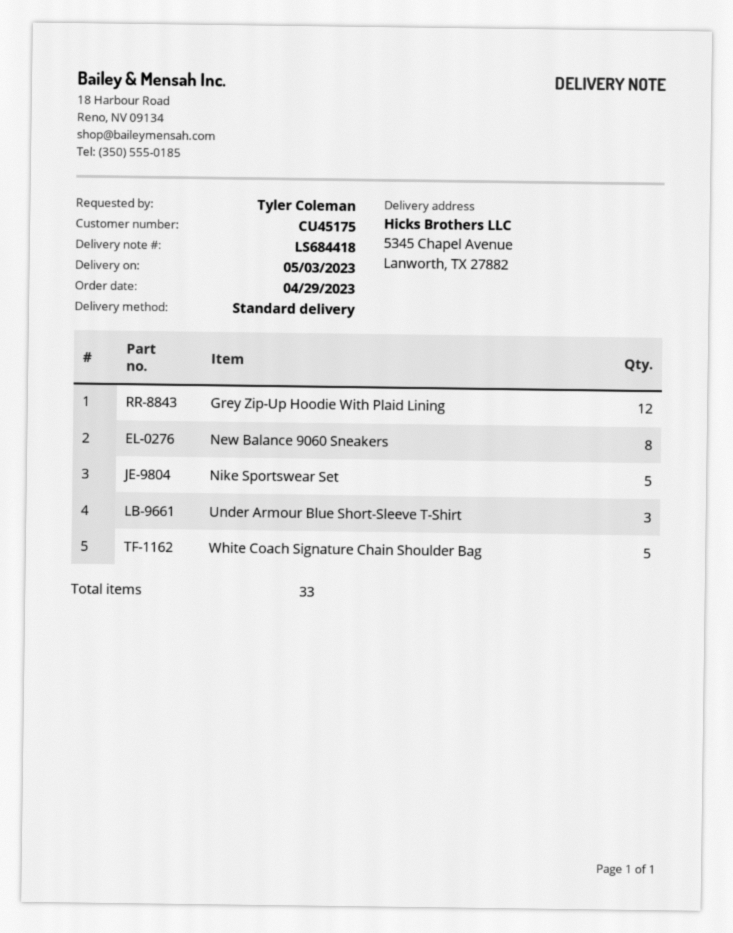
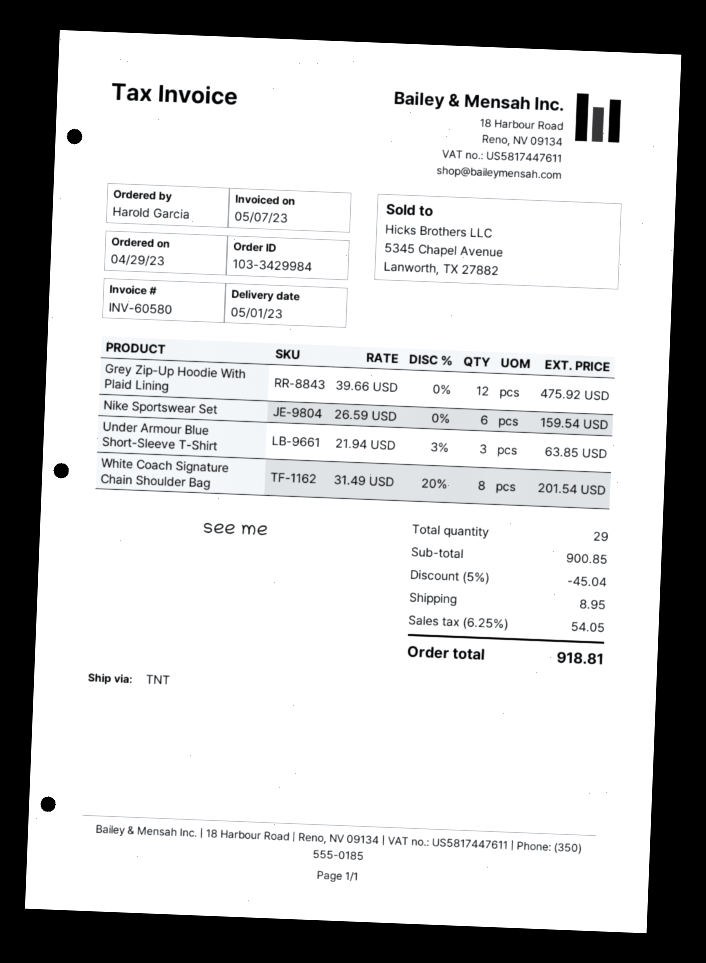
delivery date: 2023-05-03 -> 2023-05-01
ordered by: Tyler Coleman -> Harold Garcia
shipping method: standard -> TNT
New Balance 9060 Sneakers: 8 -> none
Nike Sportswear Set: 5 -> 6
White Coach Signature Chain Shoulder Bag: 5 -> 8
total quantity: 33 -> 29

